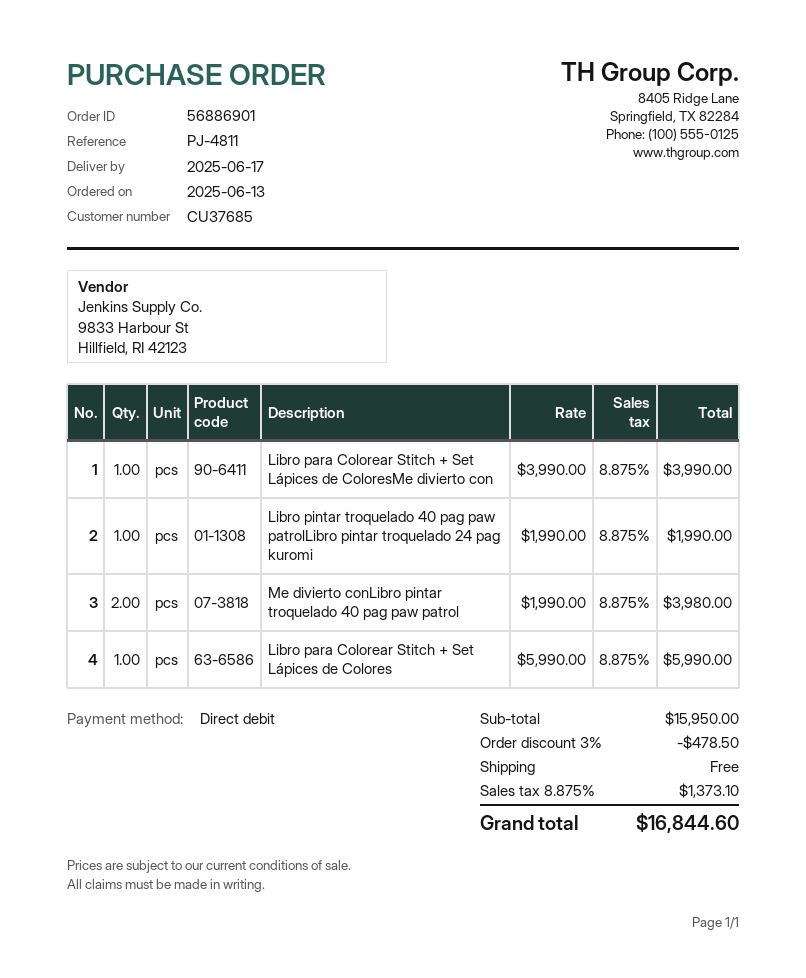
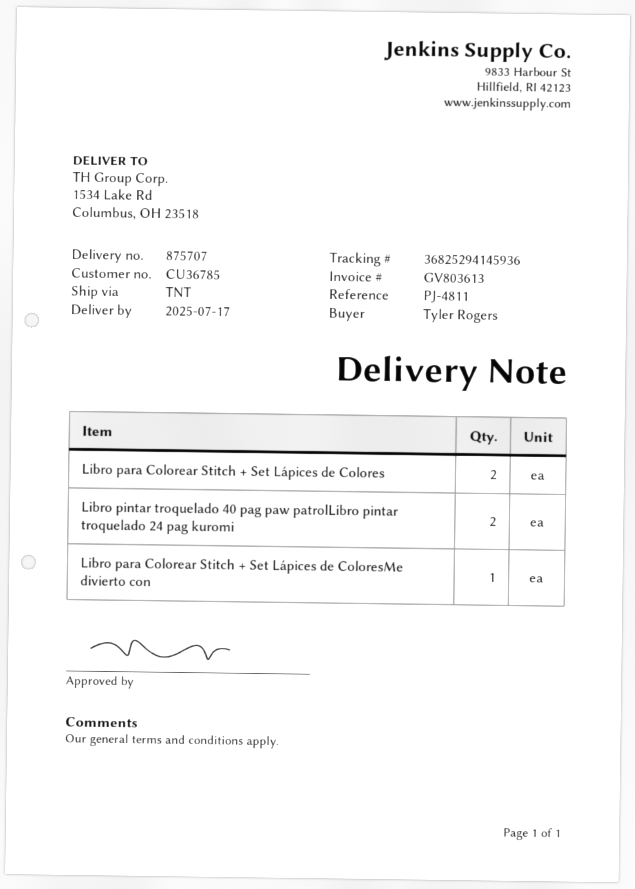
delivery date: 2025-06-17 -> 2025-07-17
customer number: CU37685 -> CU36785
Libro pintar troquelado 40 pag paw patrolLibro pintar troquelado 24 pag kuromi: 1 -> 2
Me divierto conLibro pintar troquelado 40 pag paw patrol: 2 -> none
Libro para Colorear Stitch + Set Lápices de Colores: 1 -> 2

